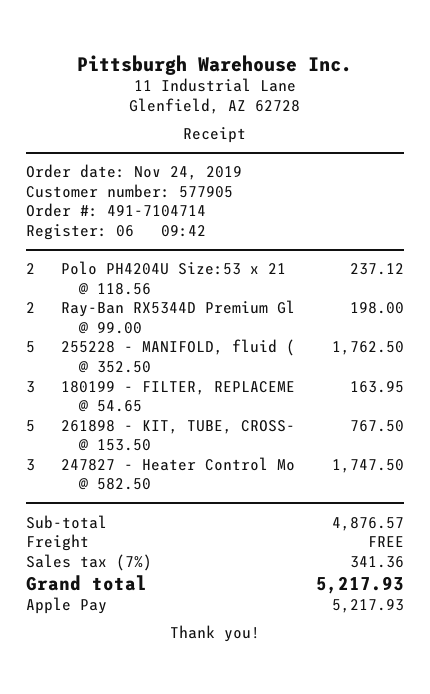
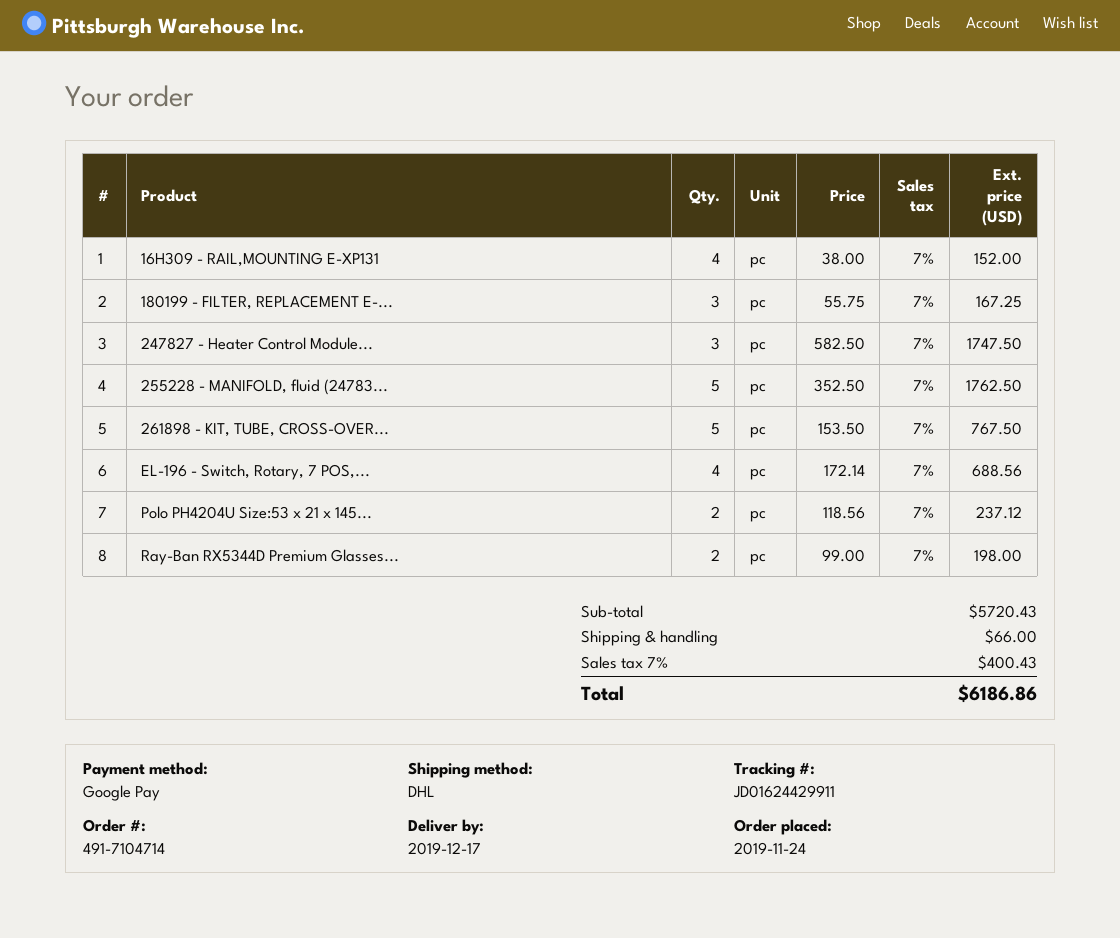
payment method: Apple Pay -> Google Pay
180199 - FILTER, REPLACEME: 3 x 54.65 = 163.95 -> 3 x 55.75 = 167.25
16H309 - RAIL,MOUNTING E-XP131: none -> 4 x 38.00 = 152.00
EL-196 - Switch, Rotary, 7 POS,...: none -> 4 x 172.14 = 688.56
subtotal: 4876.57 -> 5720.43
shipping: 0.00 -> 66.00
tax: 7% = 341.36 -> 7% = 400.43
total: 5217.93 -> 6186.86

